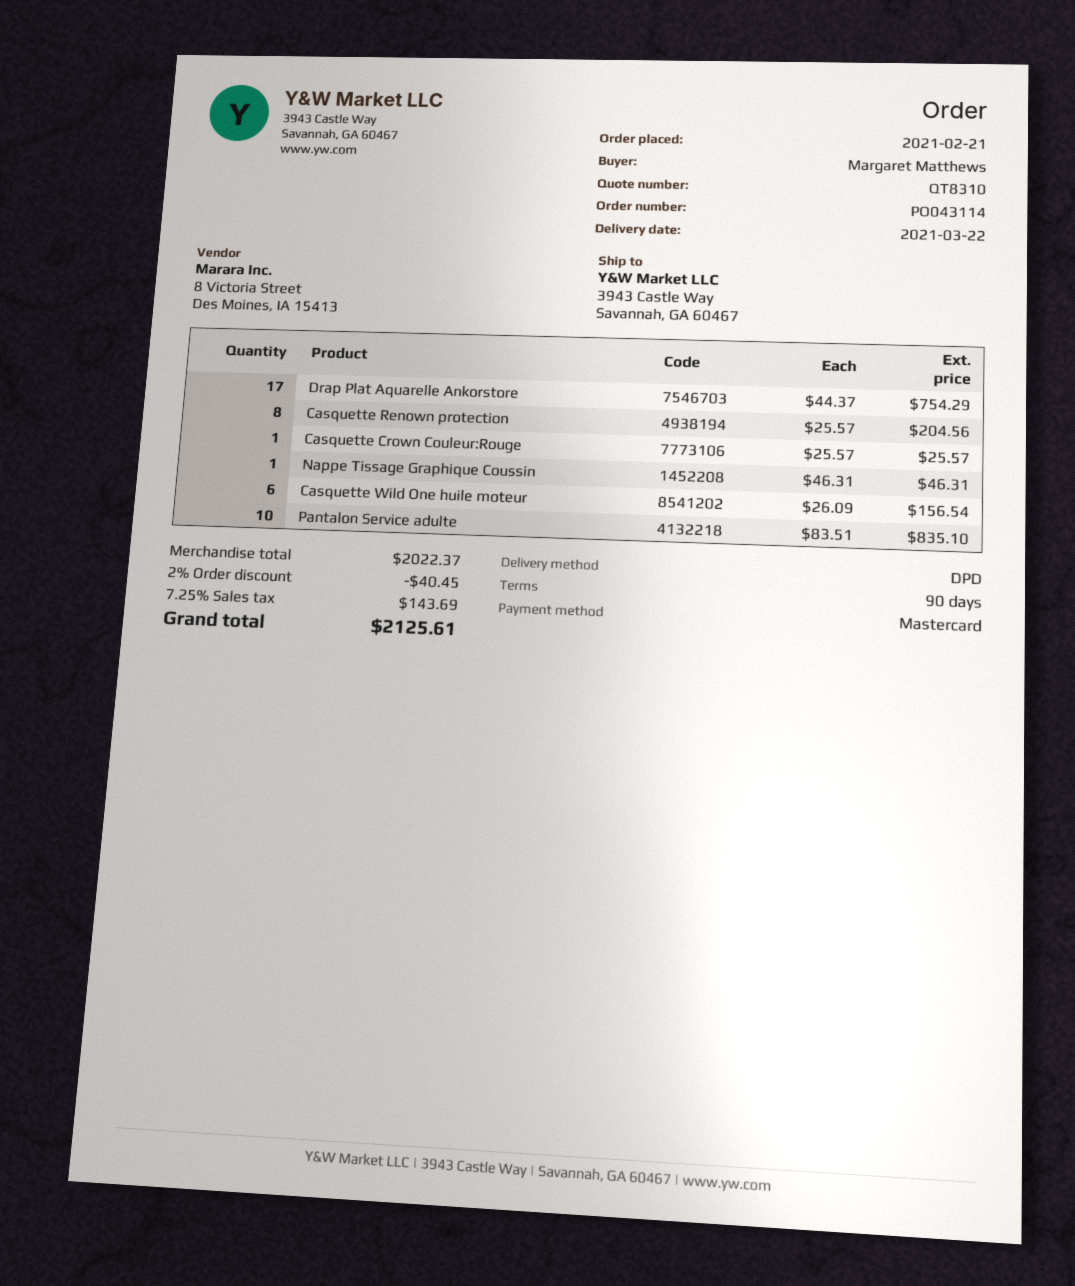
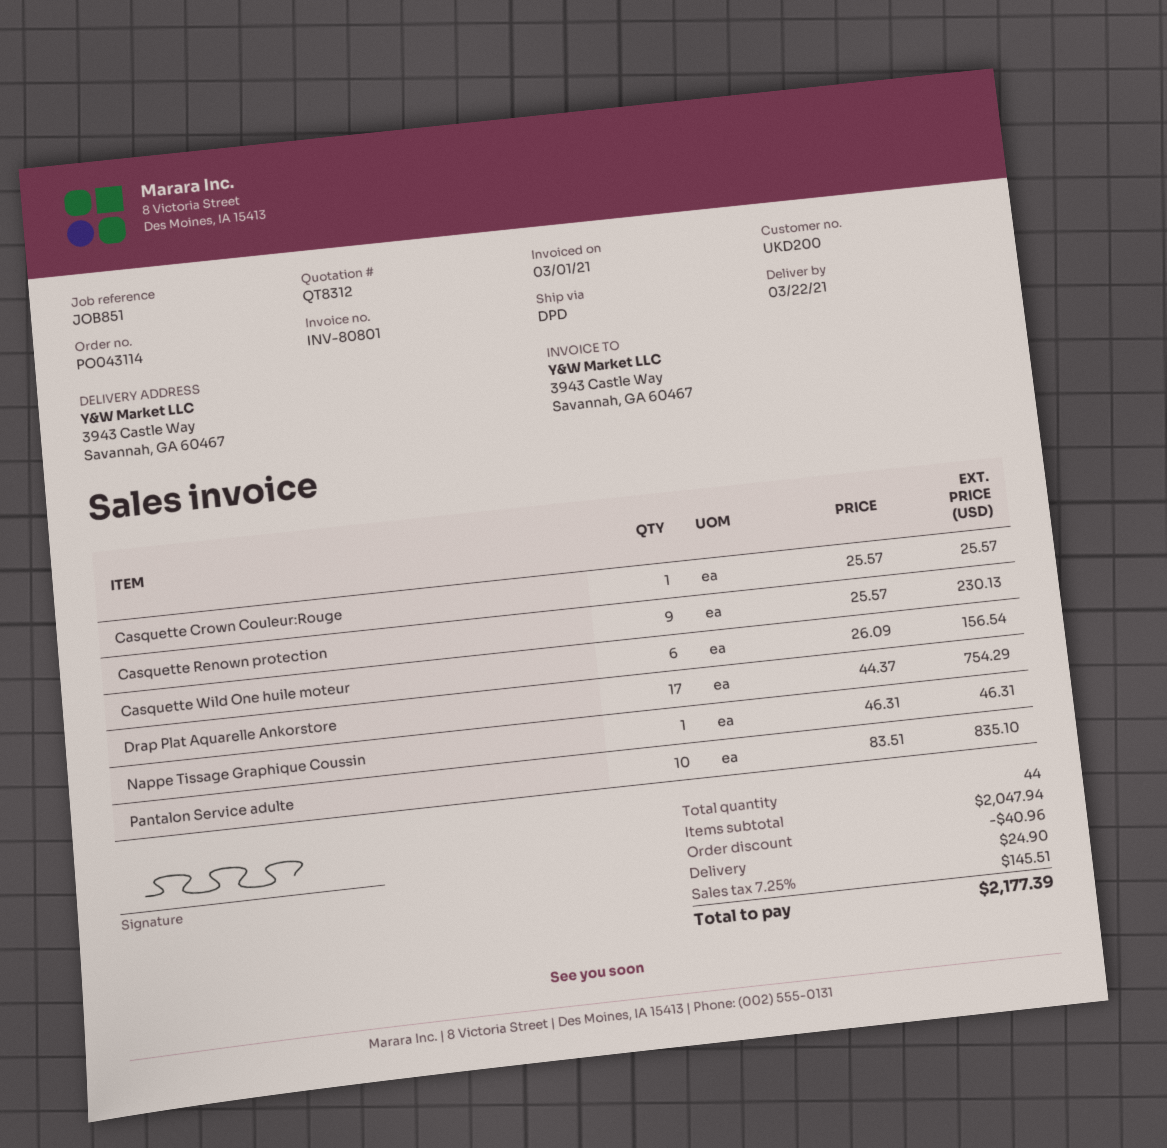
quote number: QT8310 -> QT8312
Casquette Renown protection: 8 x 25.57 = 204.56 -> 9 x 25.57 = 230.13
subtotal: 2022.37 -> 2047.94
discount: 40.45 -> 40.96
shipping: none -> 24.90
tax: 7.25% = 143.69 -> 7.25% = 145.51
total: 2125.61 -> 2177.39

